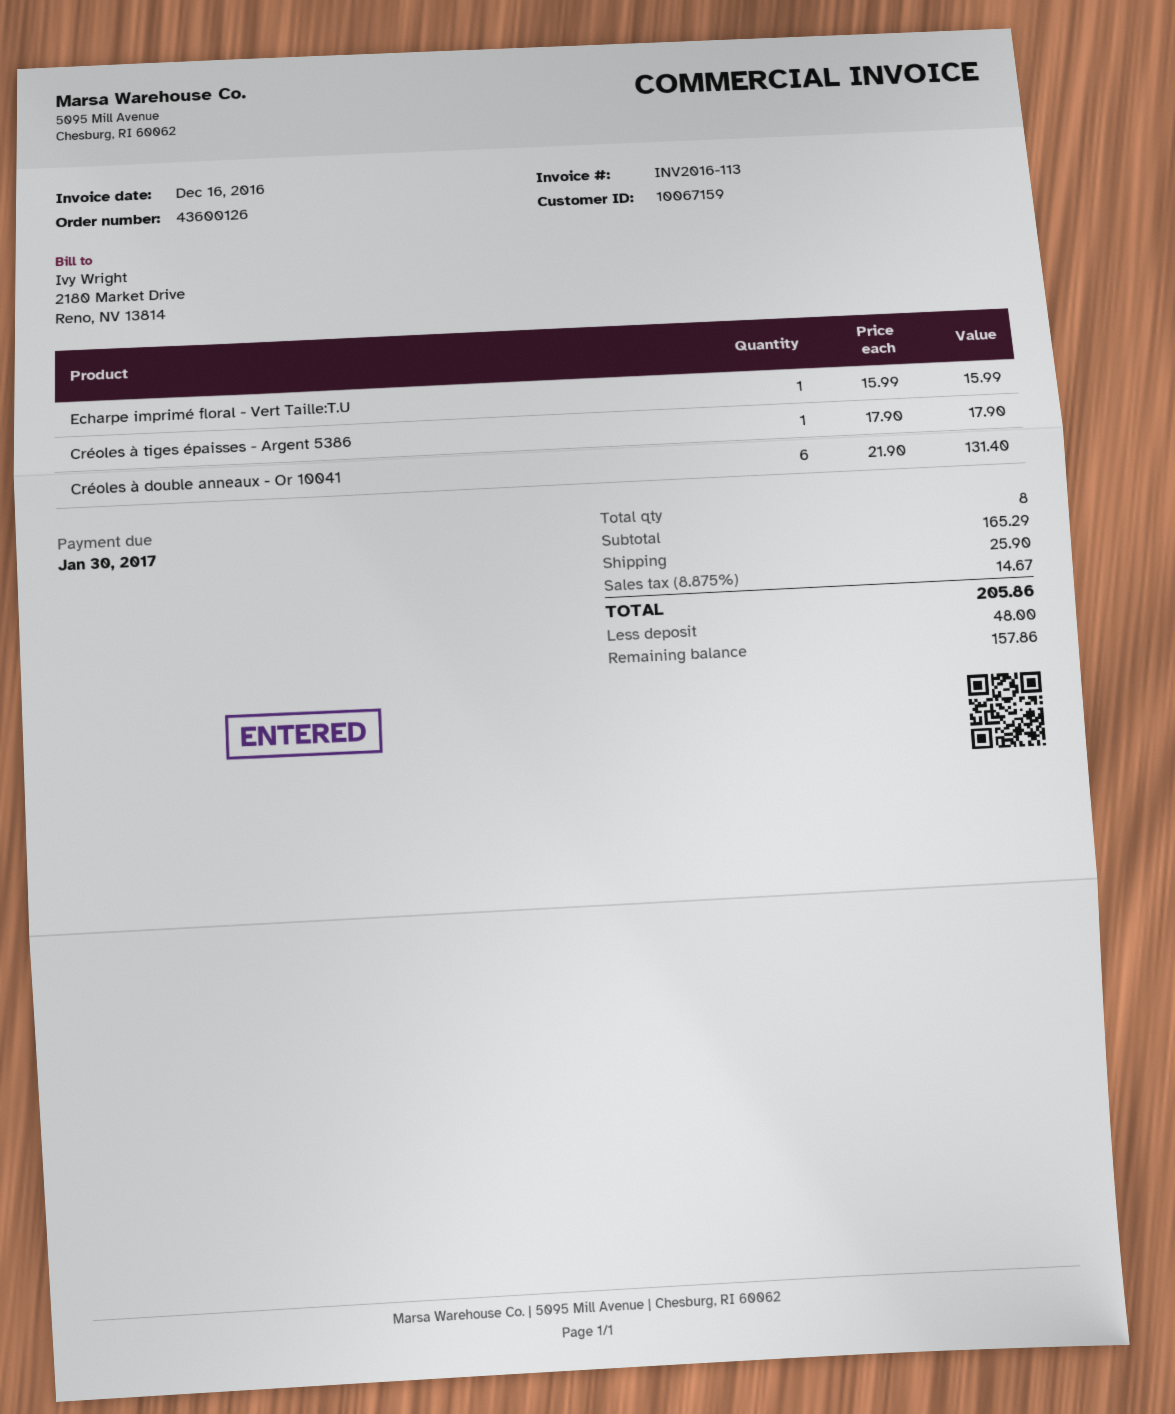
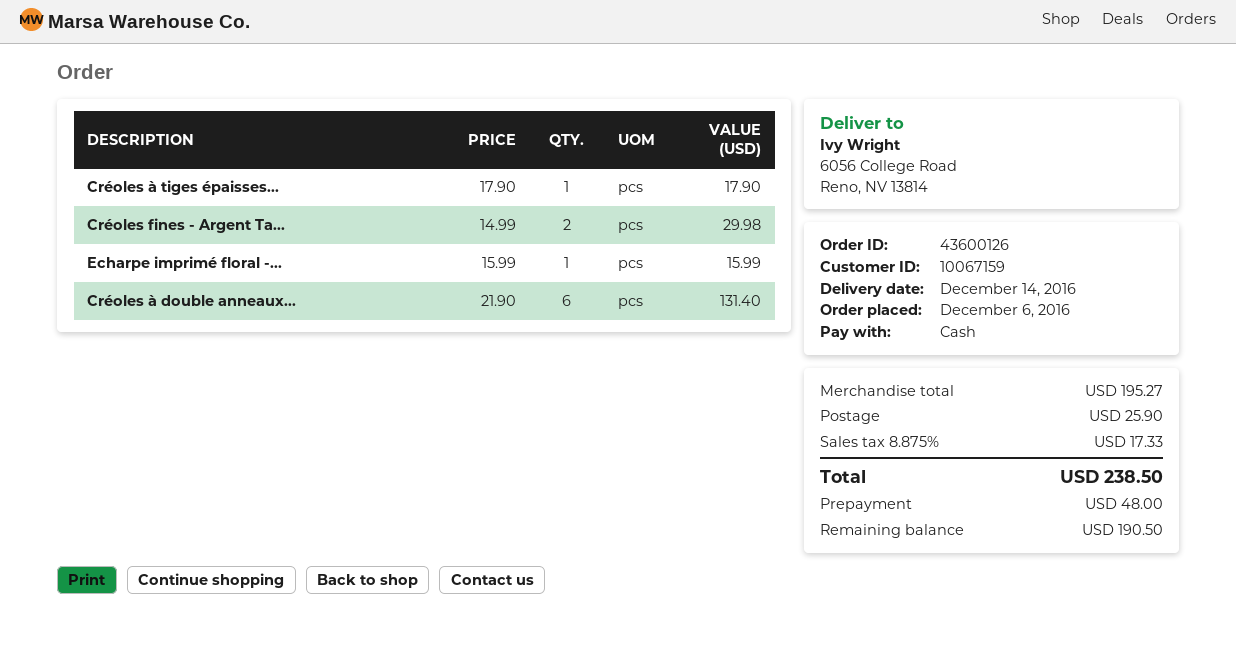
Créoles fines - Argent Ta...: none -> 2 x 14.99 = 29.98
subtotal: 165.29 -> 195.27
tax: 8.875% = 14.67 -> 8.875% = 17.33
total: 205.86 -> 238.50
balance: 157.86 -> 190.50

